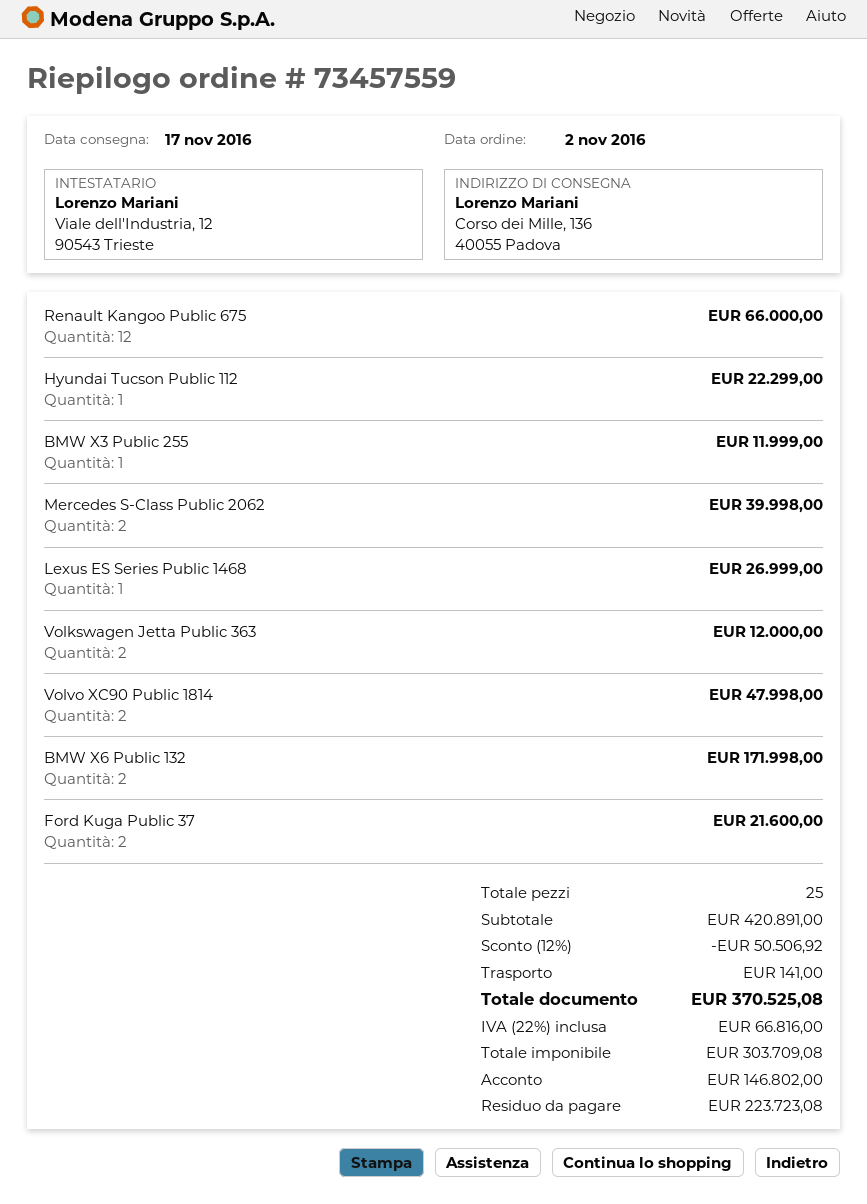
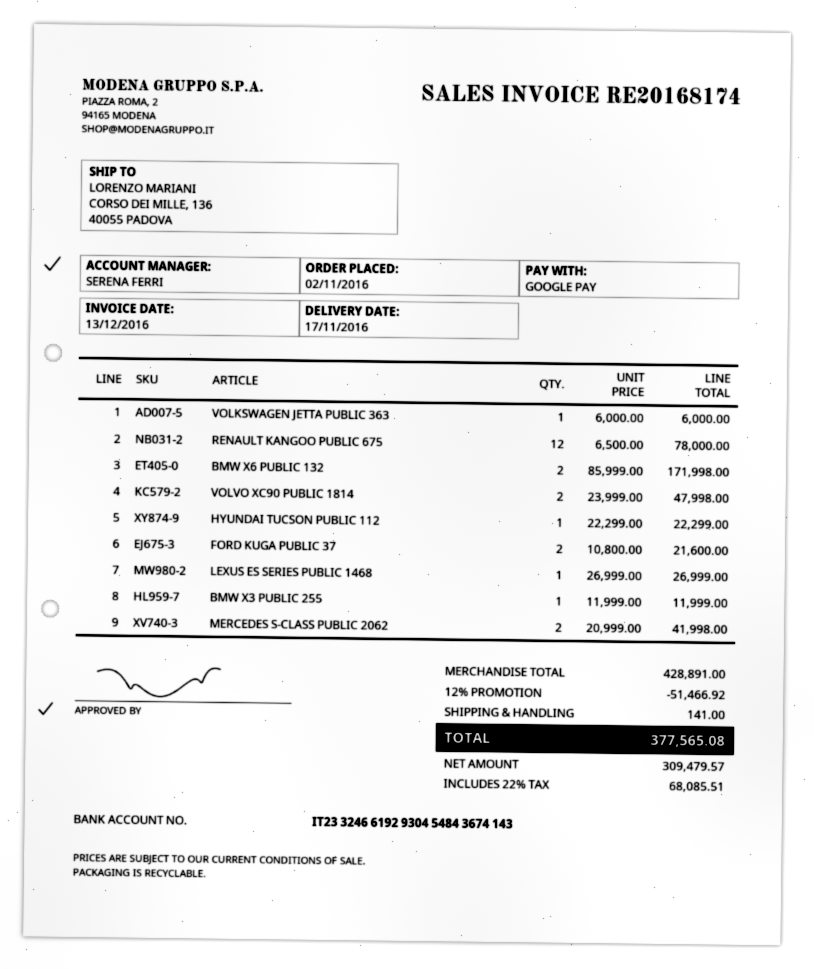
Renault Kangoo Public 675: 12 for 66000.00 -> 12 for 78000.00
Mercedes S-Class Public 2062: 2 for 39998.00 -> 2 for 41998.00
Volkswagen Jetta Public 363: 2 for 12000.00 -> 1 for 6000.00
subtotal: 420891.00 -> 428891.00
discount: 12% = 50506.92 -> 12% = 51466.92
net: 303709.08 -> 309479.57
tax: 22% = 66816.00 -> 22% = 68085.51
total: 370525.08 -> 377565.08

